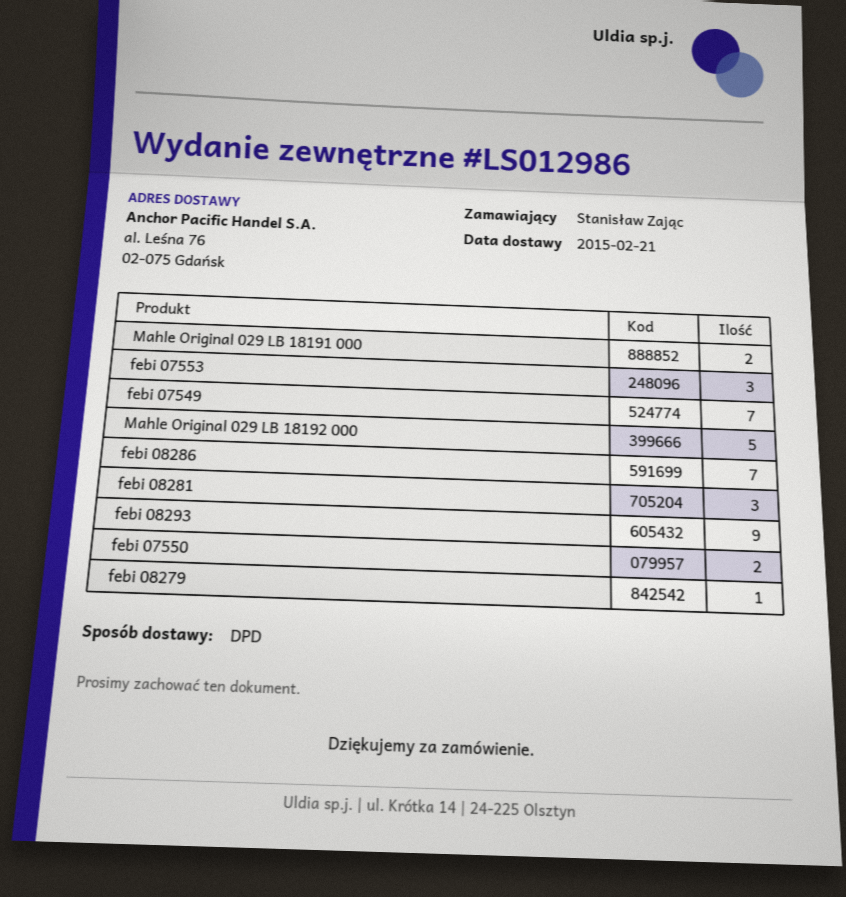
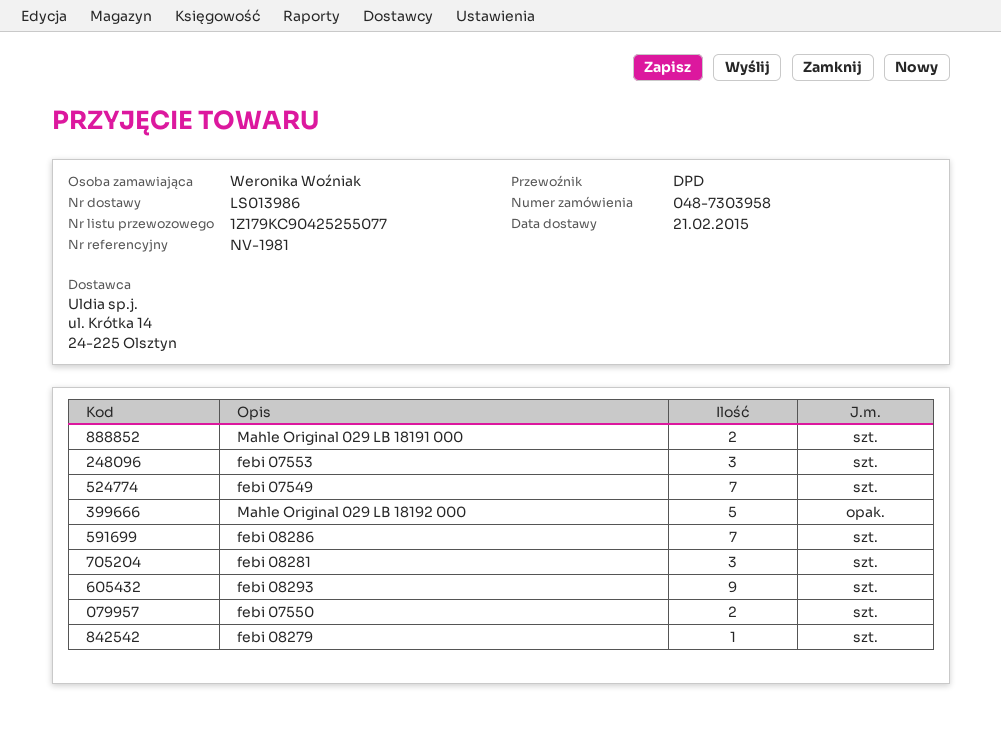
delivery note number: LS012986 -> LS013986
ordered by: Stanisław Zając -> Weronika Woźniak

